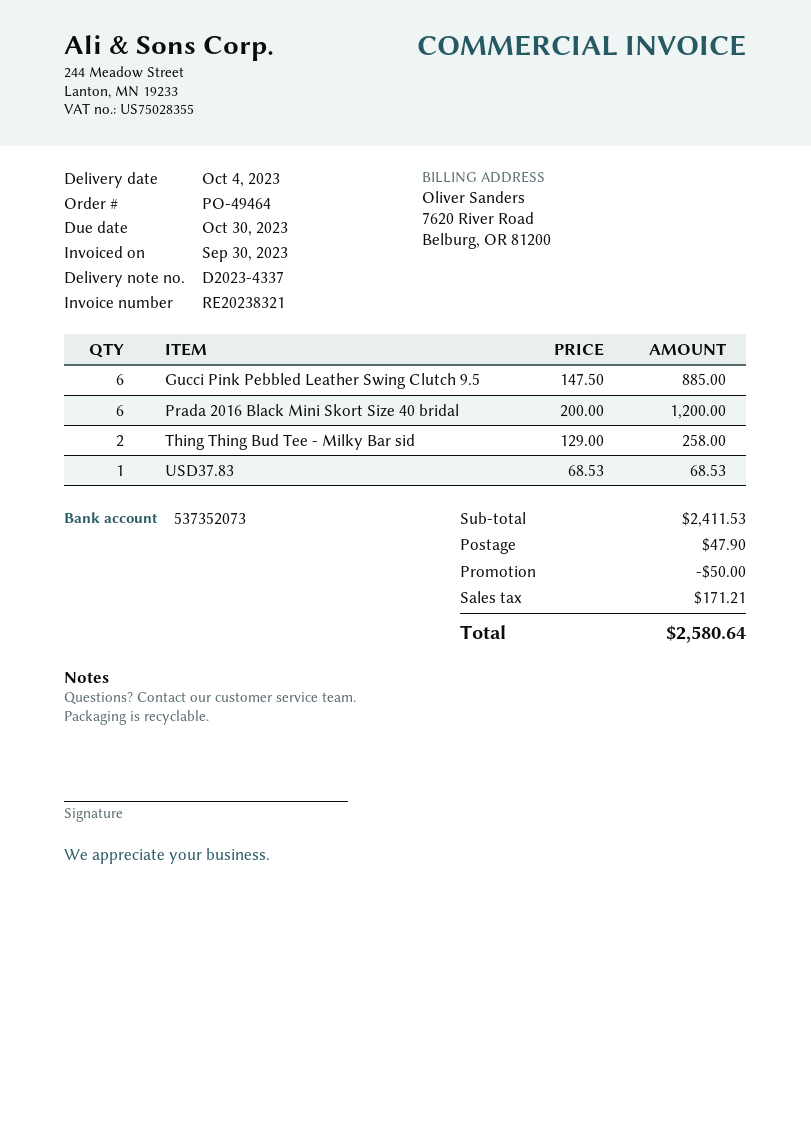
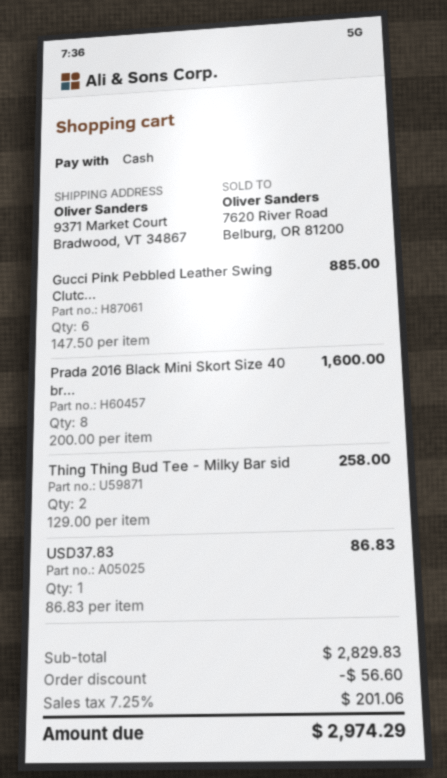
Prada 2016 Black Mini Skort Size 40 bridal: 6 x 200.00 = 1200.00 -> 8 x 200.00 = 1600.00
USD37.83: 1 x 68.53 = 68.53 -> 1 x 86.83 = 86.83
subtotal: 2411.53 -> 2829.83
discount: 50.00 -> 56.60
shipping: 47.90 -> none
tax: 171.21 -> 201.06
total: 2580.64 -> 2974.29

